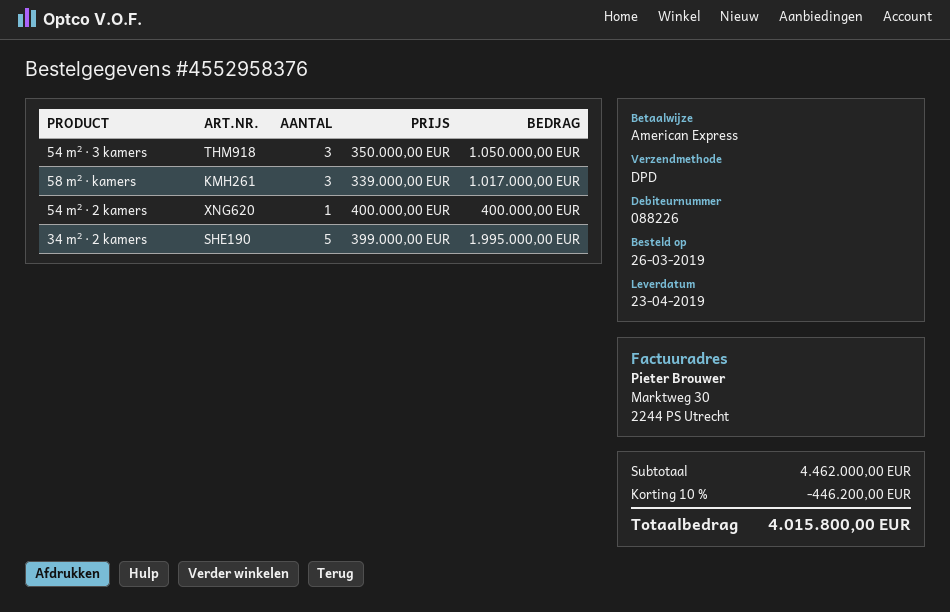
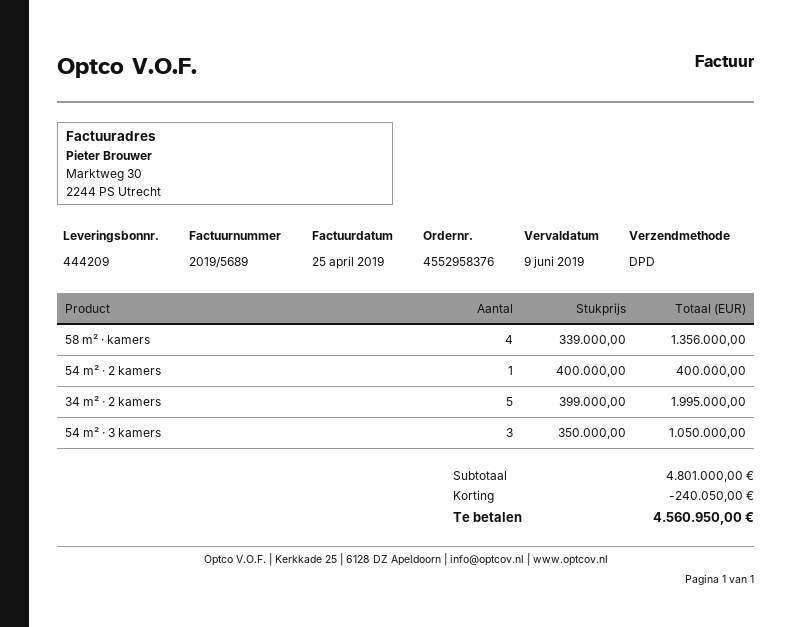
58 m² · kamers: 3 x 339000.00 = 1017000.00 -> 4 x 339000.00 = 1356000.00
subtotal: 4462000.00 -> 4801000.00
discount: 446200.00 -> 240050.00
total: 4015800.00 -> 4560950.00

